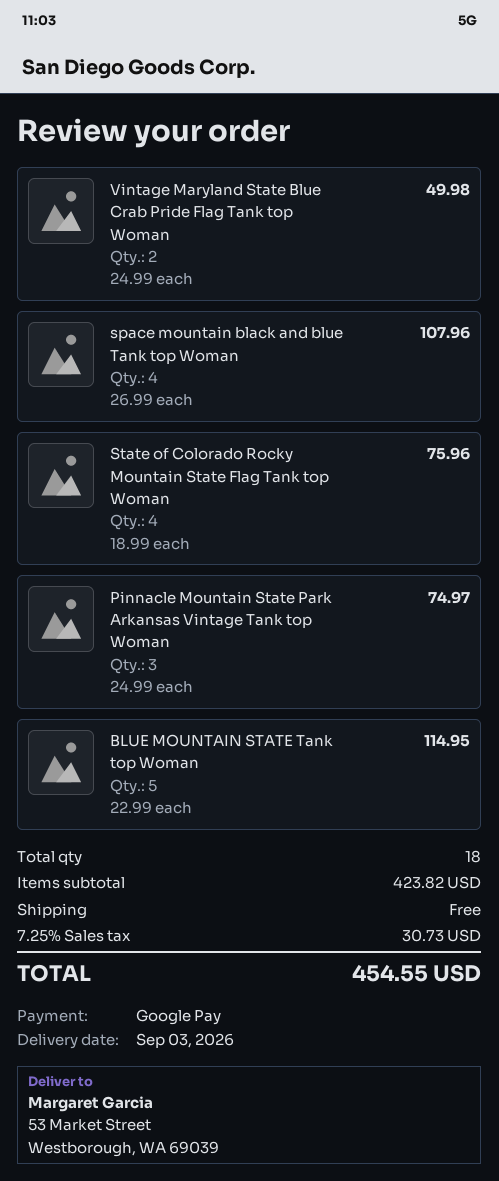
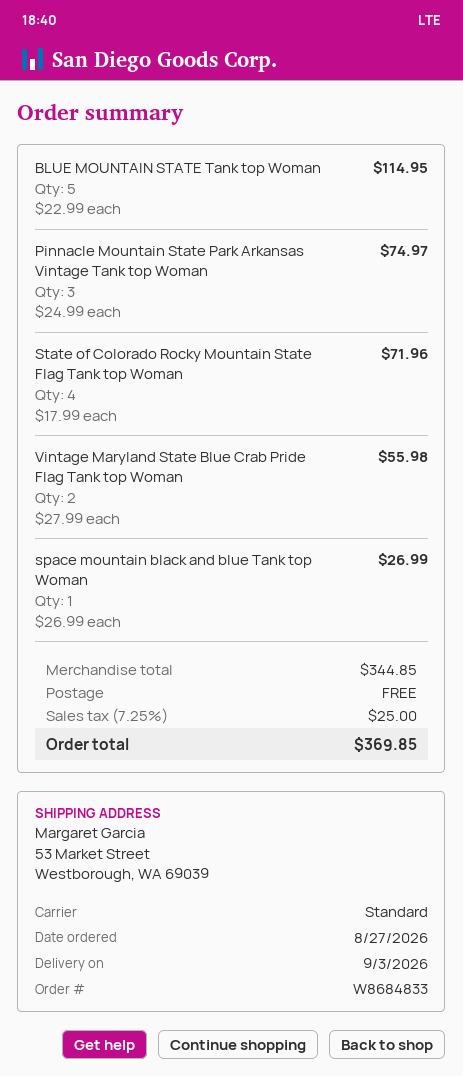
Vintage Maryland State Blue Crab Pride Flag Tank top Woman: 2 x 24.99 = 49.98 -> 2 x 27.99 = 55.98
space mountain black and blue Tank top Woman: 4 x 26.99 = 107.96 -> 1 x 26.99 = 26.99
State of Colorado Rocky Mountain State Flag Tank top Woman: 4 x 18.99 = 75.96 -> 4 x 17.99 = 71.96
subtotal: 423.82 -> 344.85
tax: 7.25% = 30.73 -> 7.25% = 25.00
total: 454.55 -> 369.85

